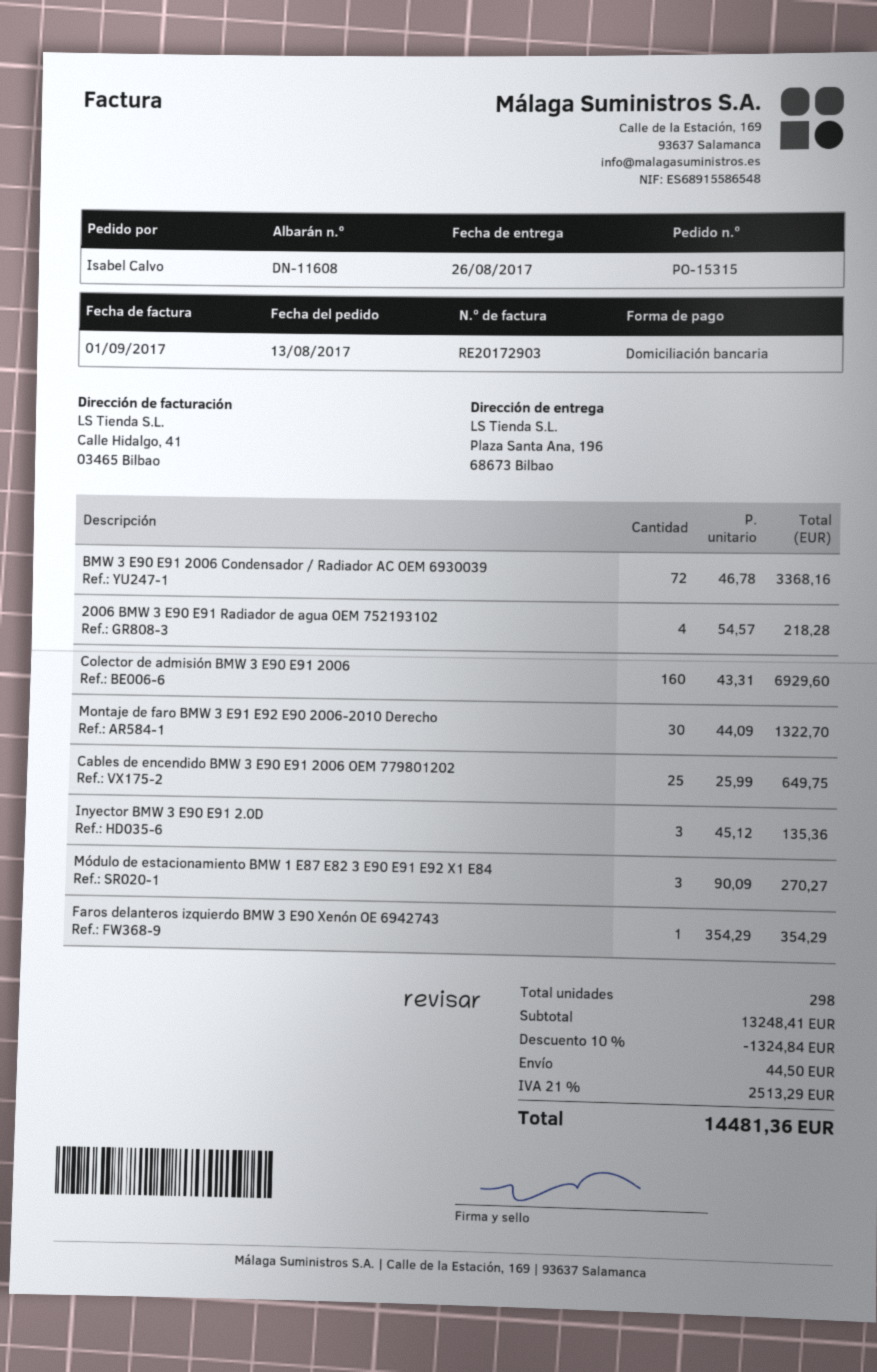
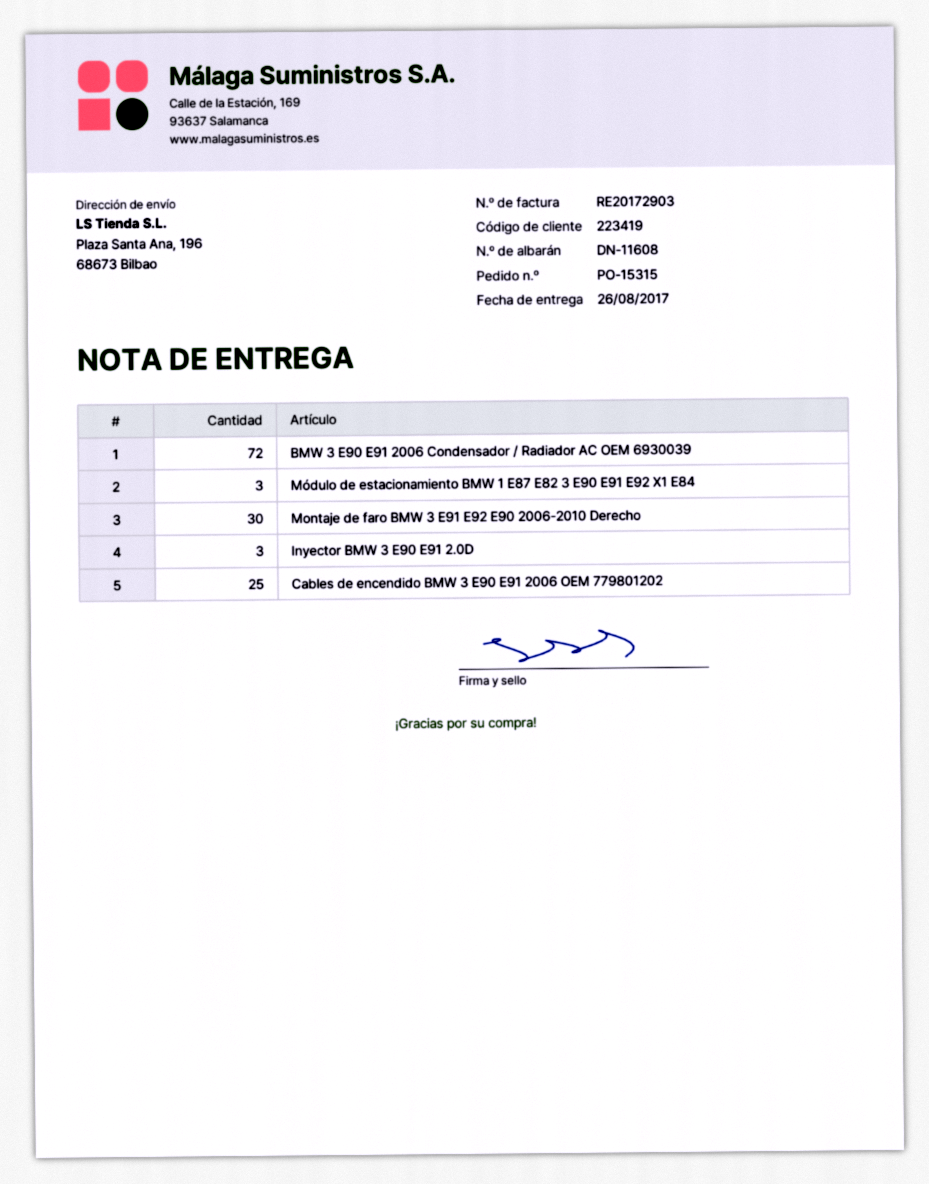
2006 BMW 3 E90 E91 Radiador de agua OEM 752193102: 4 -> none
Colector de admisión BMW 3 E90 E91 2006: 160 -> none
Faros delanteros izquierdo BMW 3 E90 Xenón OE 6942743: 1 -> none

